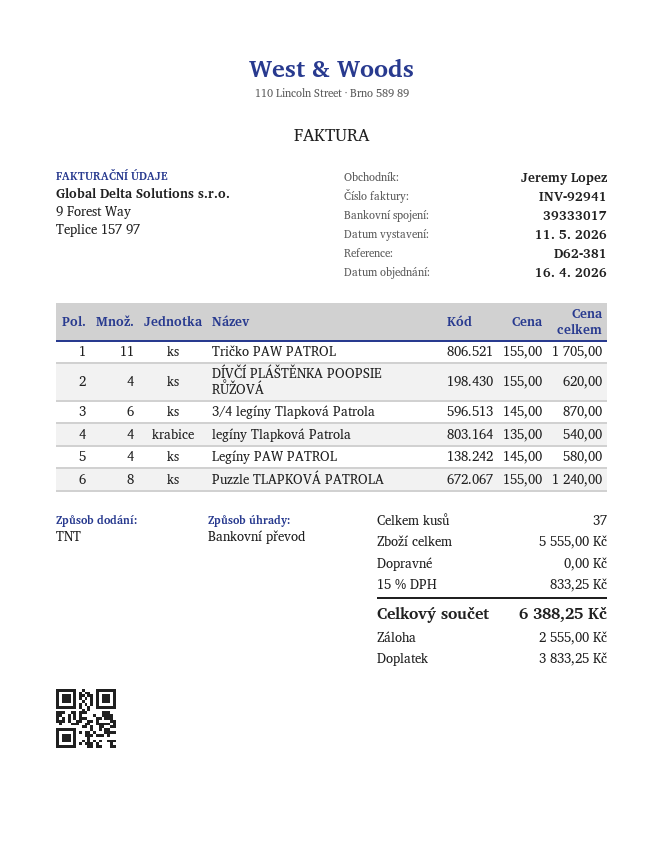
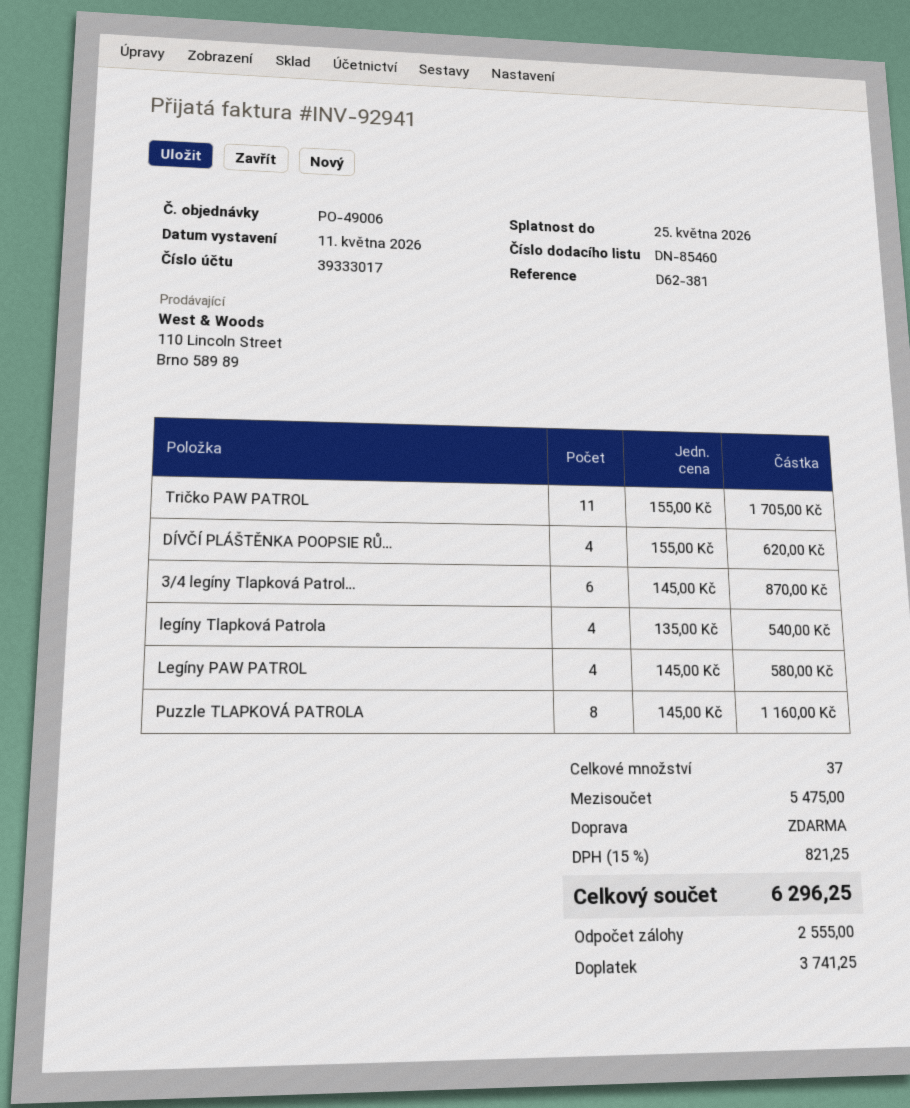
Puzzle TLAPKOVÁ PATROLA: 8 x 155.00 = 1240.00 -> 8 x 145.00 = 1160.00
subtotal: 5555.00 -> 5475.00
tax: 15% = 833.25 -> 15% = 821.25
total: 6388.25 -> 6296.25
balance: 3833.25 -> 3741.25

